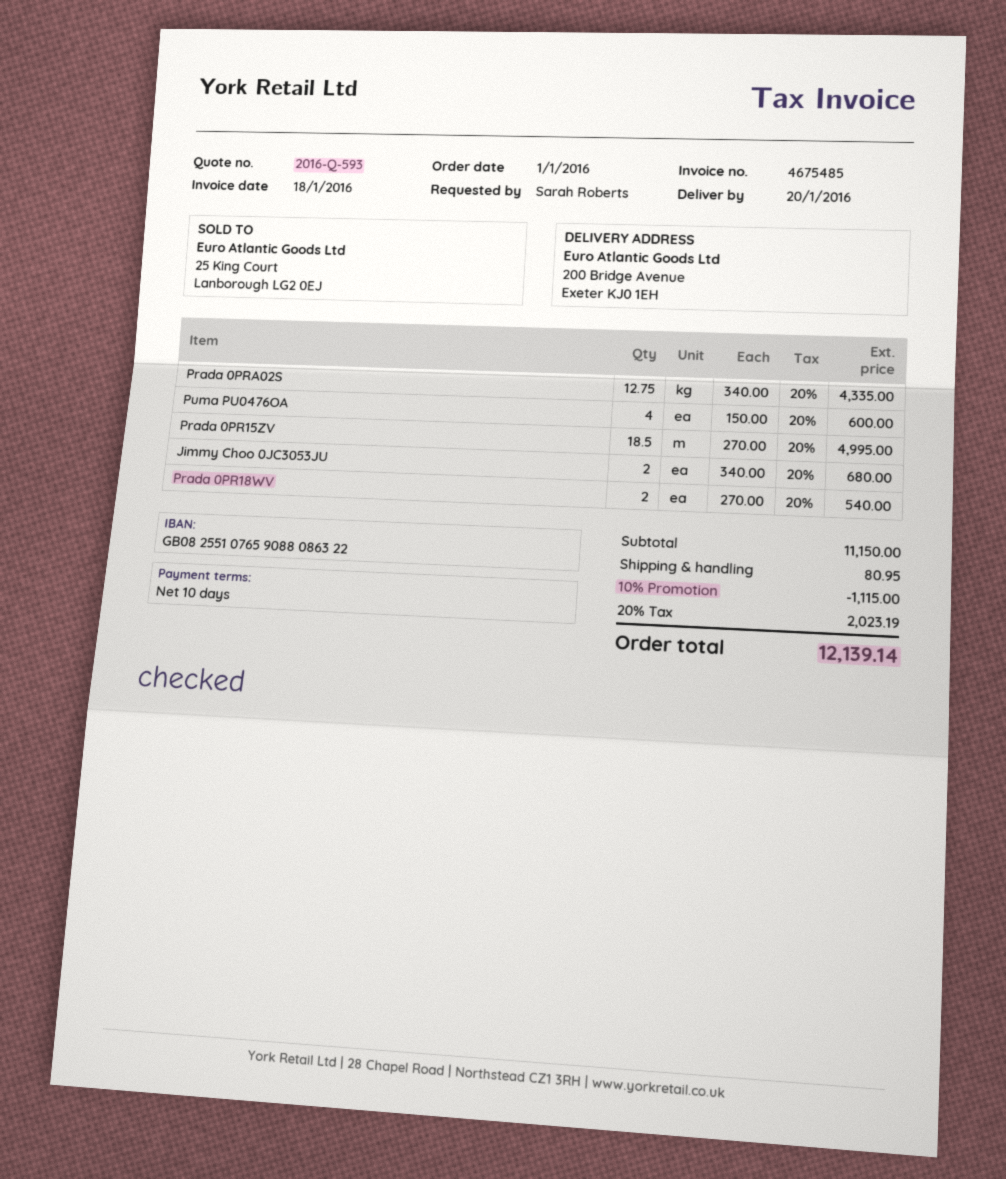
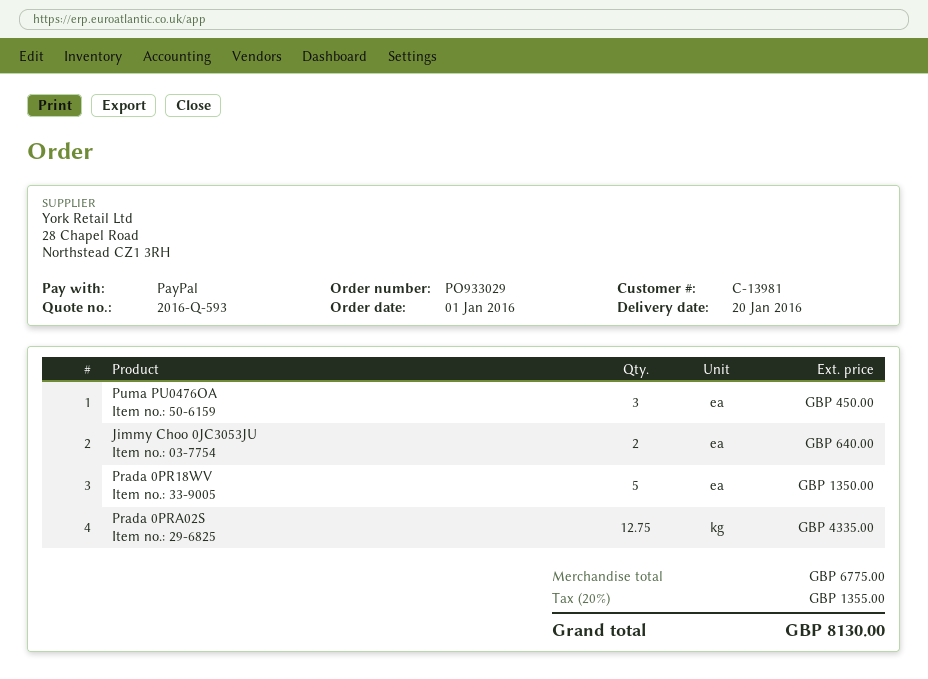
Puma PU0476OA: 4 for 600.00 -> 3 for 450.00
Prada 0PR15ZV: 18.5 for 4995.00 -> none
Jimmy Choo 0JC3053JU: 2 for 680.00 -> 2 for 640.00
Prada 0PR18WV: 2 for 540.00 -> 5 for 1350.00
subtotal: 11150.00 -> 6775.00
discount: 10% = 1115.00 -> none
shipping: 80.95 -> none
tax: 20% = 2023.19 -> 20% = 1355.00
total: 12139.14 -> 8130.00

